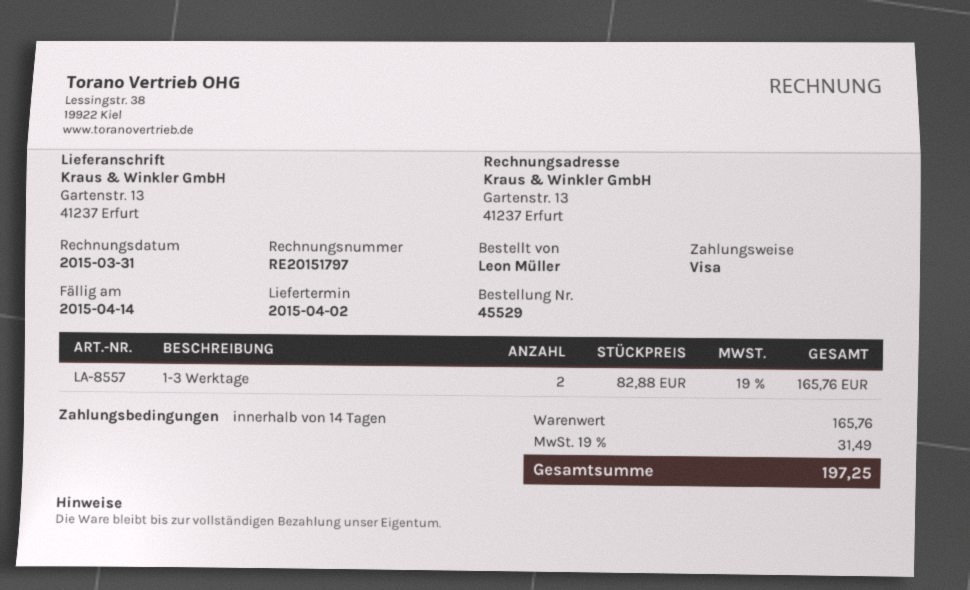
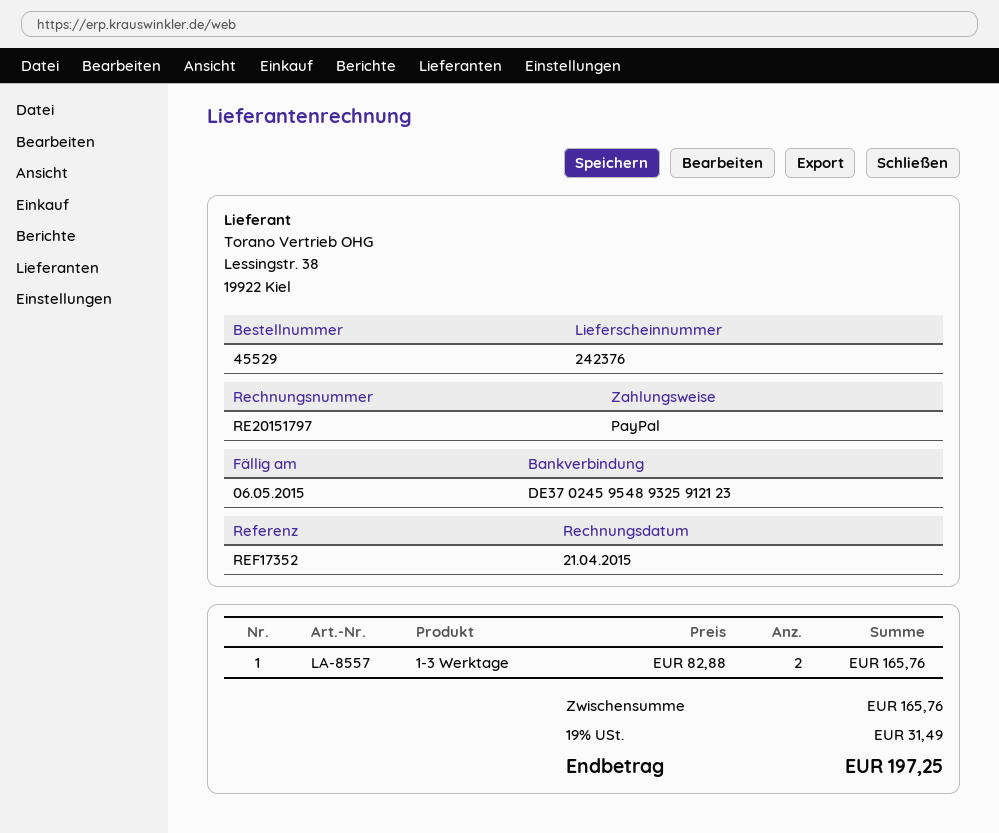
invoice date: 2015-03-31 -> 2015-04-21
due date: 2015-04-14 -> 2015-05-06
payment method: Visa -> PayPal

